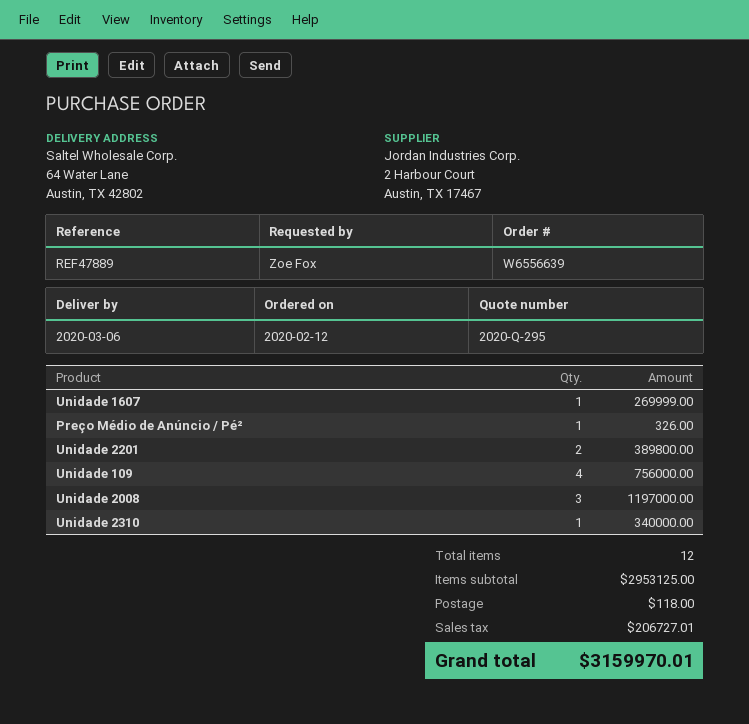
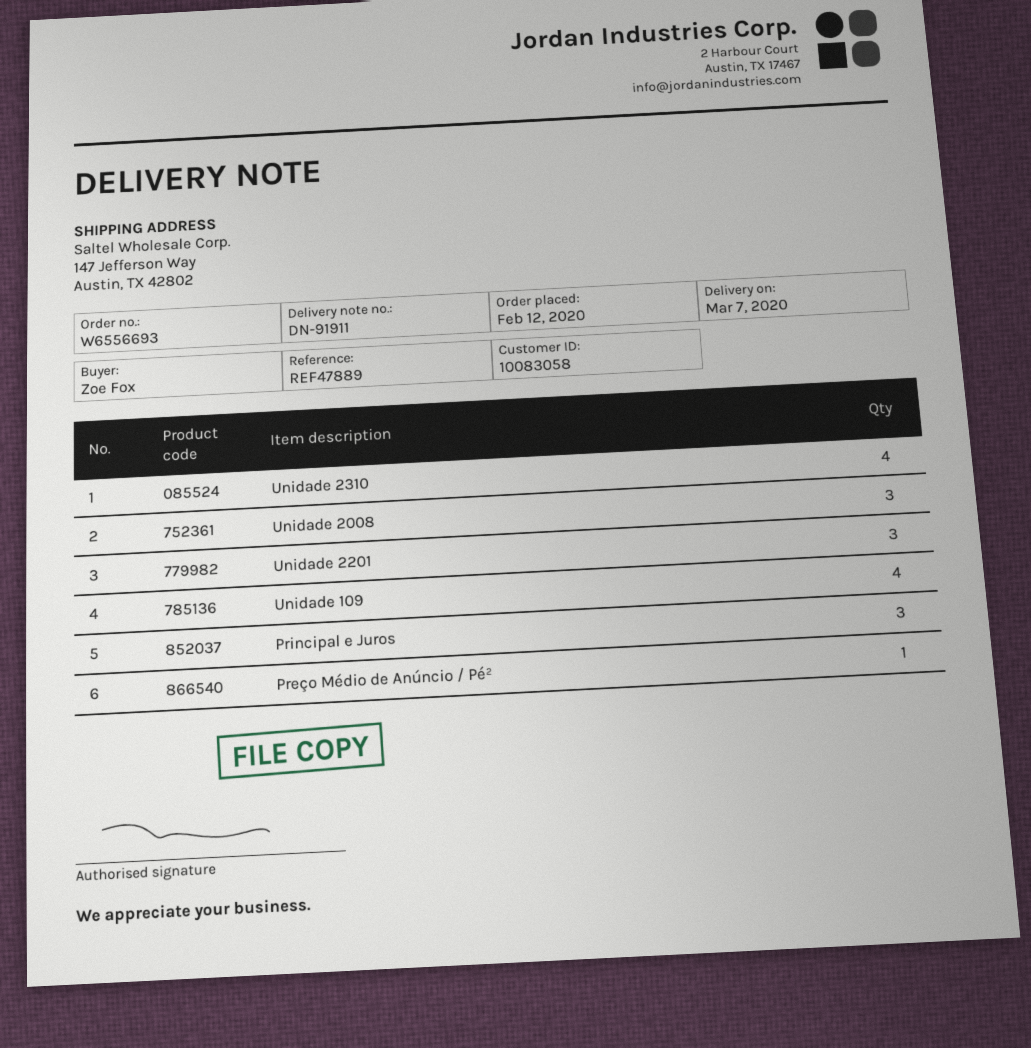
order number: W6556639 -> W6556693
delivery date: 2020-03-06 -> 2020-03-07
ship to: 64 Water Lane, Austin, TX 42802 -> 147 Jefferson Way, Austin, TX 42802
Unidade 1607: 1 -> none
Unidade 2201: 2 -> 3
Unidade 2310: 1 -> 4
Principal e Juros: none -> 3

